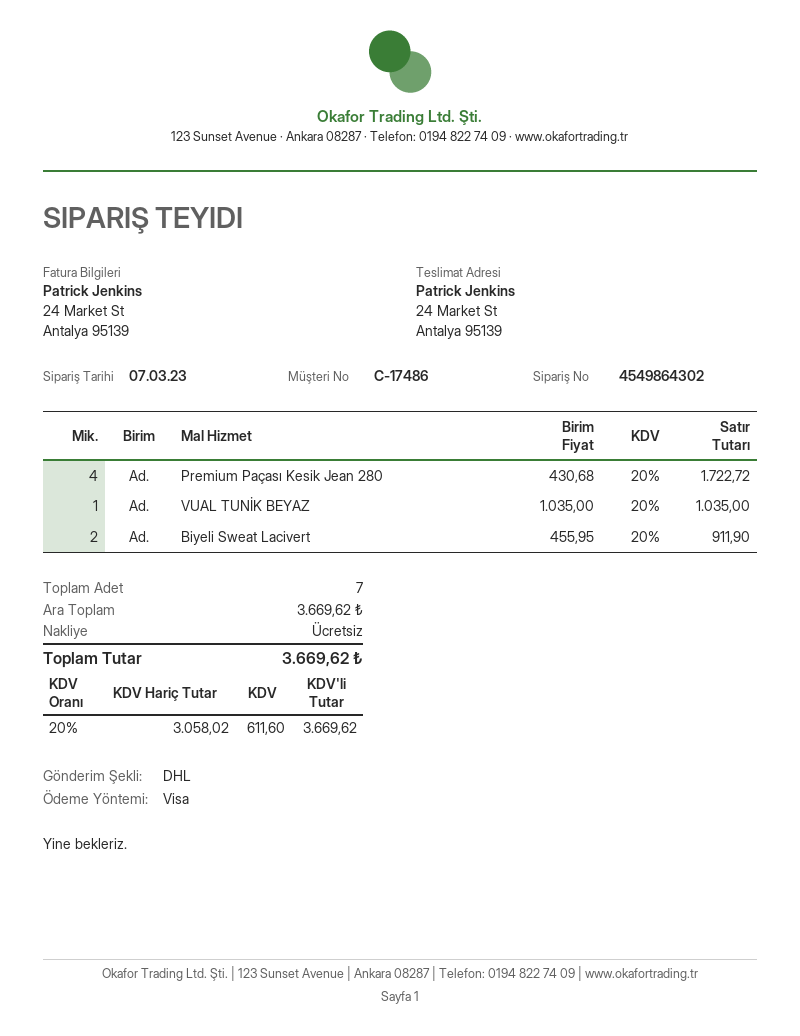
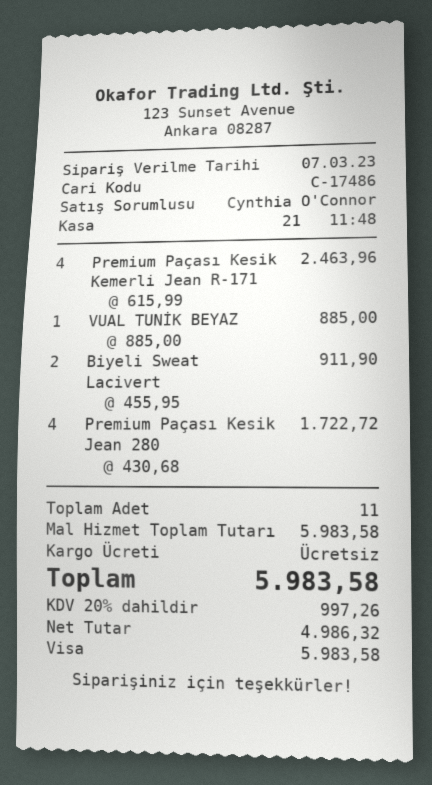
VUAL TUNİK BEYAZ: 1 x 1035.00 = 1035.00 -> 1 x 885.00 = 885.00
Premium Paçası Kesik Kemerli Jean R-171: none -> 4 x 615.99 = 2463.96
total quantity: 7 -> 11
subtotal: 3669.62 -> 5983.58
net: 3058.02 -> 4986.32
tax: 20% = 611.60 -> 20% = 997.26
total: 3669.62 -> 5983.58

